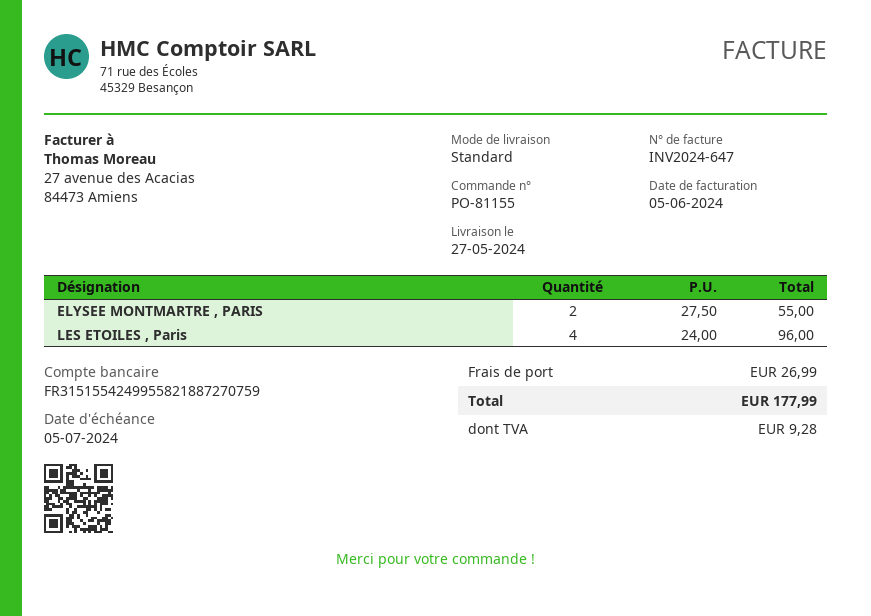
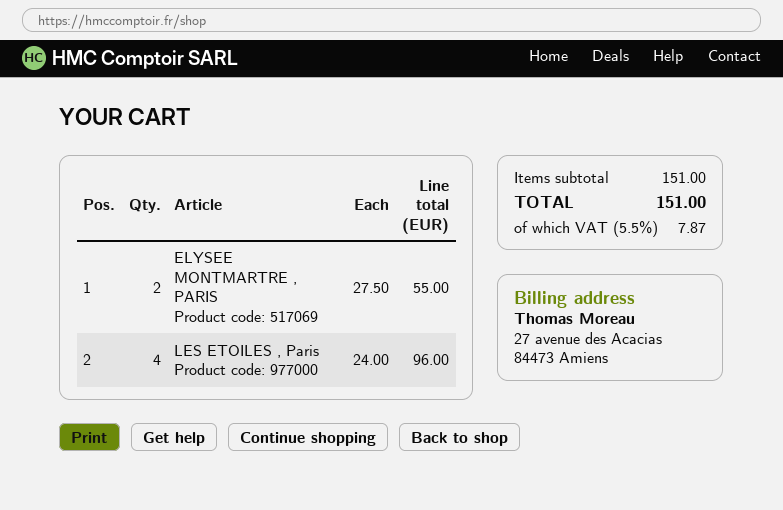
shipping: 26.99 -> none
tax: 9.28 -> 7.87
total: 177.99 -> 151.00

